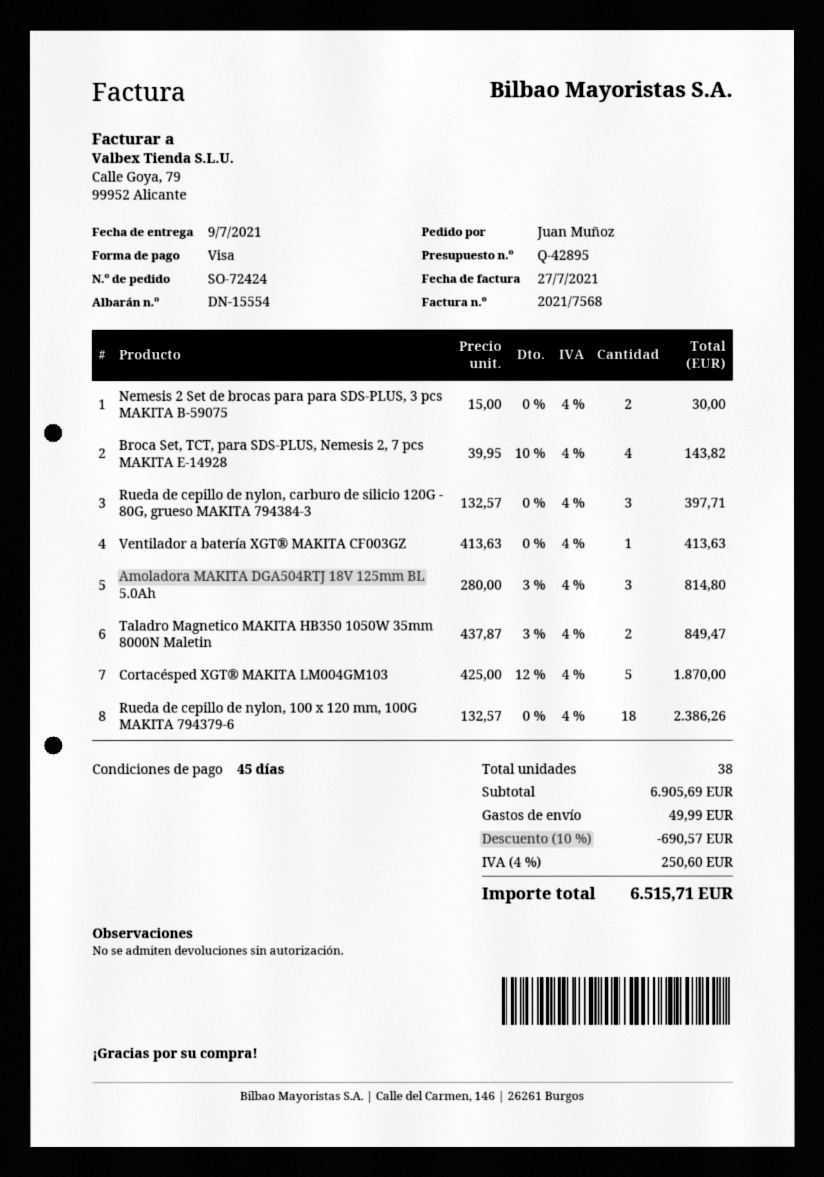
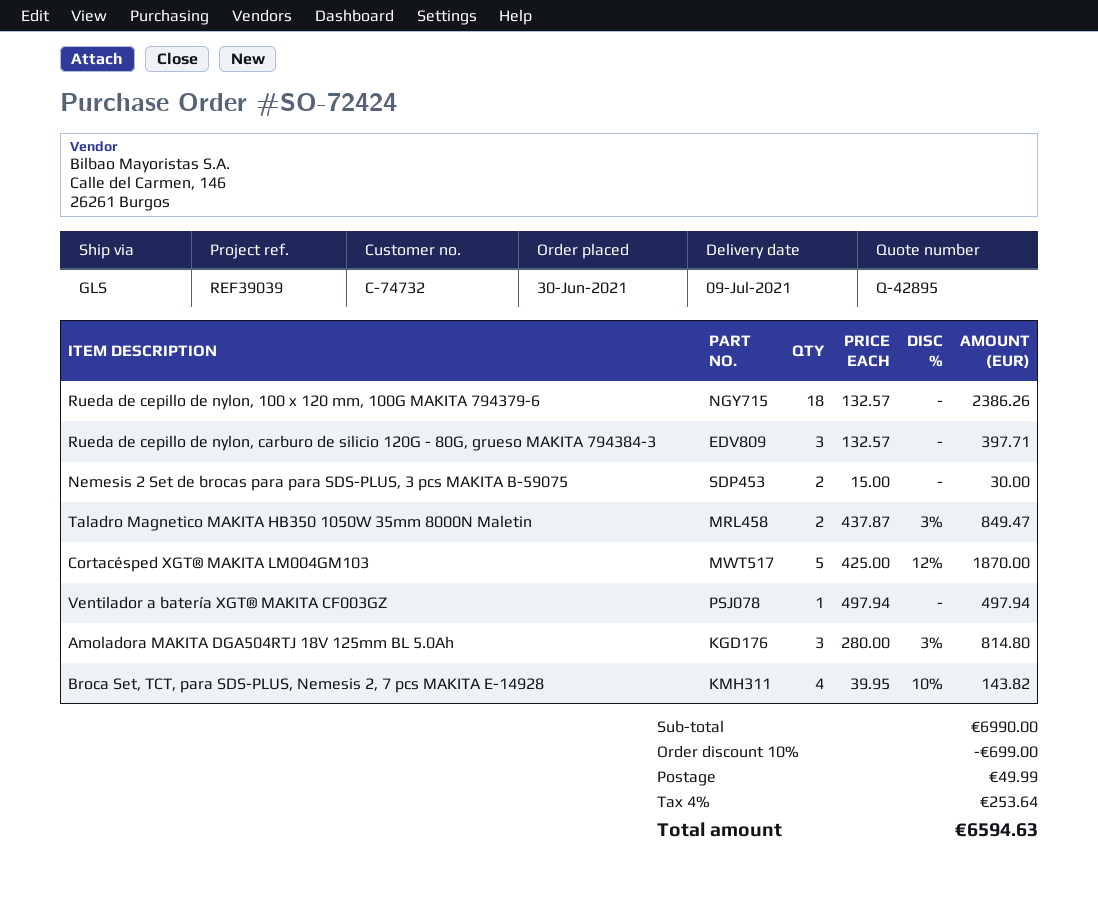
Ventilador a batería XGT® MAKITA CF003GZ: 1 x 413.63 = 413.63 -> 1 x 497.94 = 497.94
subtotal: 6905.69 -> 6990.00
discount: 10% = 690.57 -> 10% = 699.00
tax: 4% = 250.60 -> 4% = 253.64
total: 6515.71 -> 6594.63

